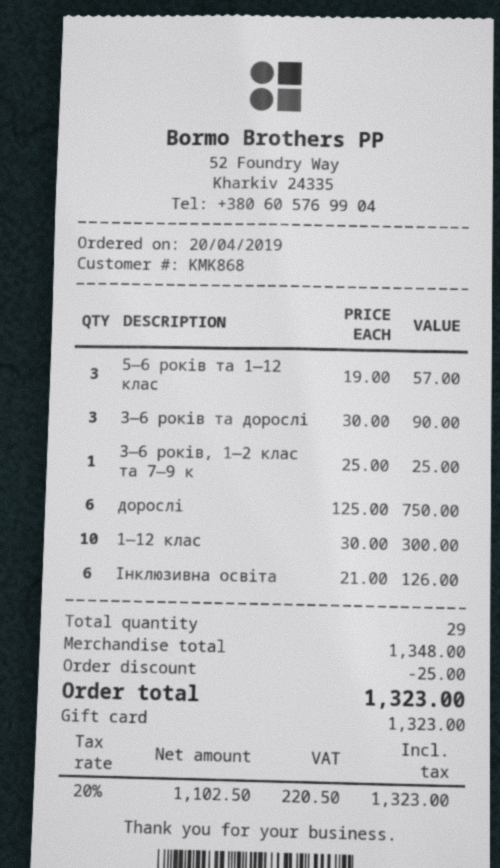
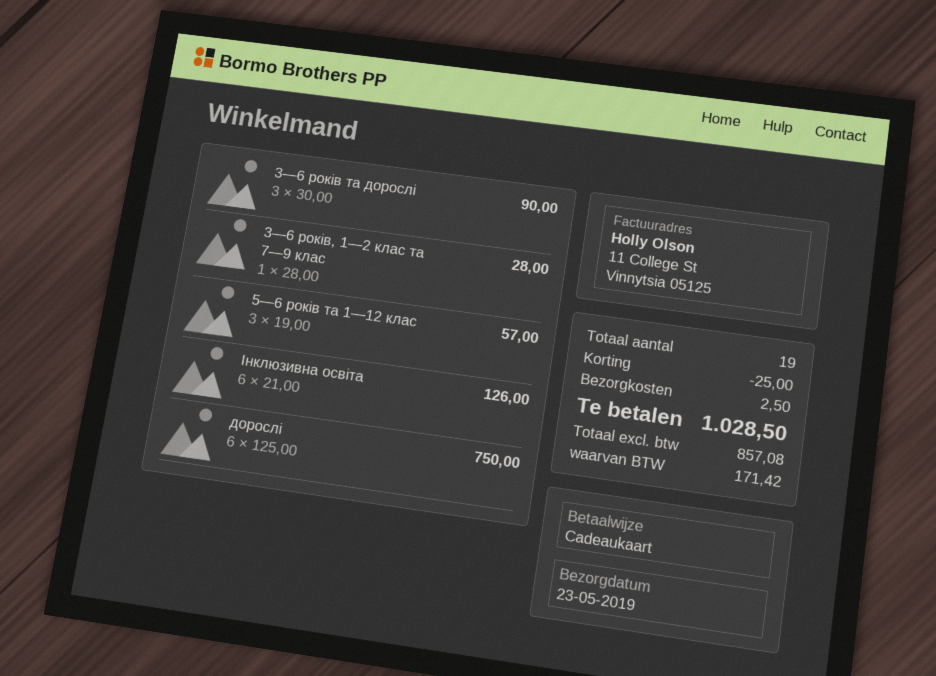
3—6 років, 1—2 клас та 7—9 к: 1 x 25.00 = 25.00 -> 1 x 28.00 = 28.00
1—12 клас: 10 x 30.00 = 300.00 -> none
total quantity: 29 -> 19
shipping: none -> 2.50
net: 1102.50 -> 857.08
tax: 220.50 -> 171.42
total: 1323.00 -> 1028.50

